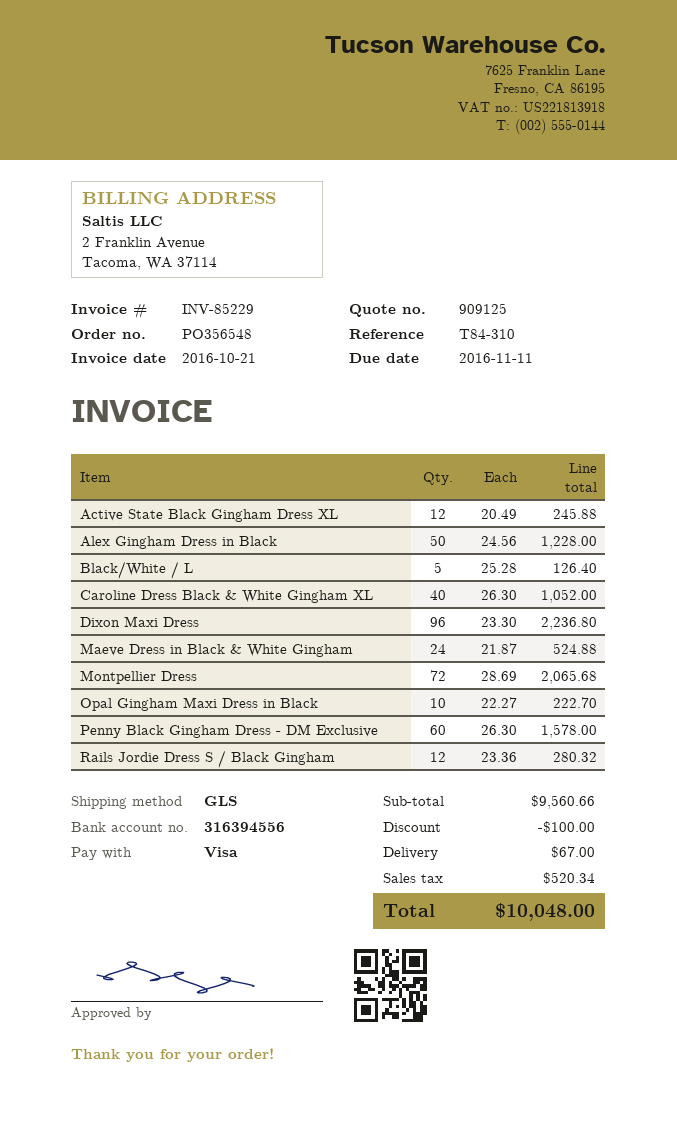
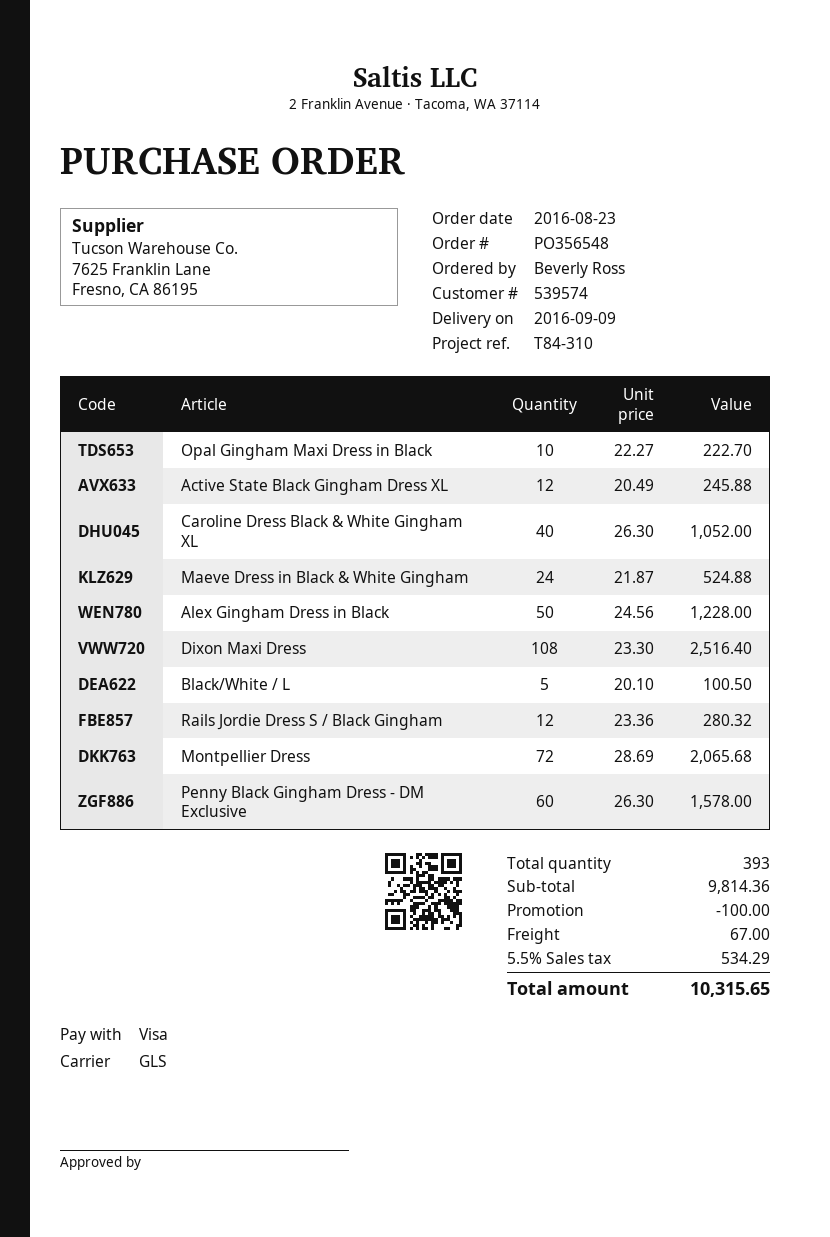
Black/White / L: 5 x 25.28 = 126.40 -> 5 x 20.10 = 100.50
Dixon Maxi Dress: 96 x 23.30 = 2236.80 -> 108 x 23.30 = 2516.40
subtotal: 9560.66 -> 9814.36
tax: 520.34 -> 534.29
total: 10048.00 -> 10315.65

